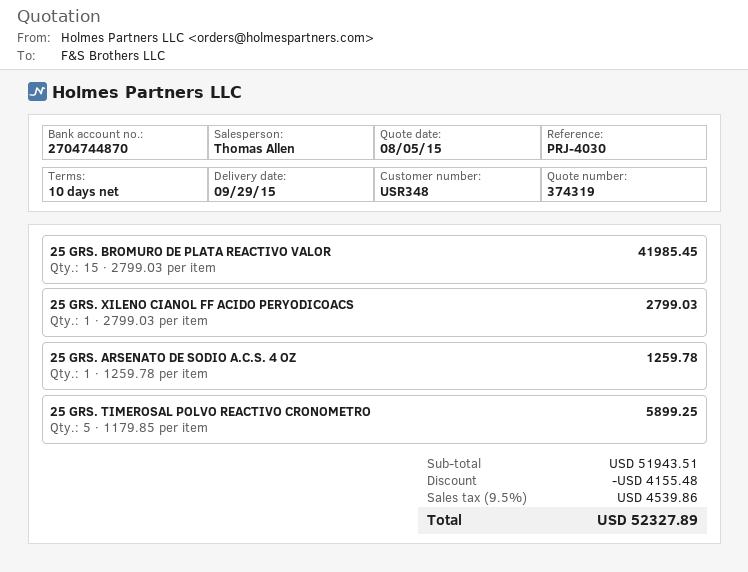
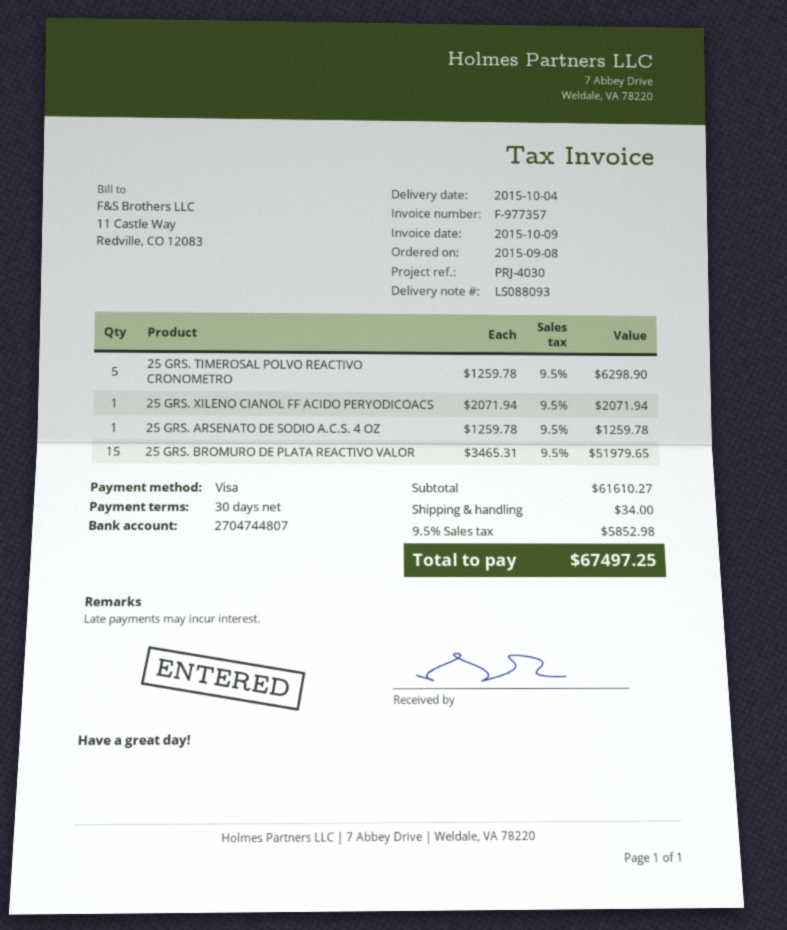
delivery date: 2015-09-29 -> 2015-10-04
payment terms: 10 days -> 30 days
bank account: 2704744870 -> 2704744807
25 GRS. BROMURO DE PLATA REACTIVO VALOR: 15 x 2799.03 = 41985.45 -> 15 x 3465.31 = 51979.65
25 GRS. XILENO CIANOL FF ACIDO PERYODICOACS: 1 x 2799.03 = 2799.03 -> 1 x 2071.94 = 2071.94
25 GRS. TIMEROSAL POLVO REACTIVO CRONOMETRO: 5 x 1179.85 = 5899.25 -> 5 x 1259.78 = 6298.90
subtotal: 51943.51 -> 61610.27
discount: 4155.48 -> none
shipping: none -> 34.00
tax: 9.5% = 4539.86 -> 9.5% = 5852.98
total: 52327.89 -> 67497.25

